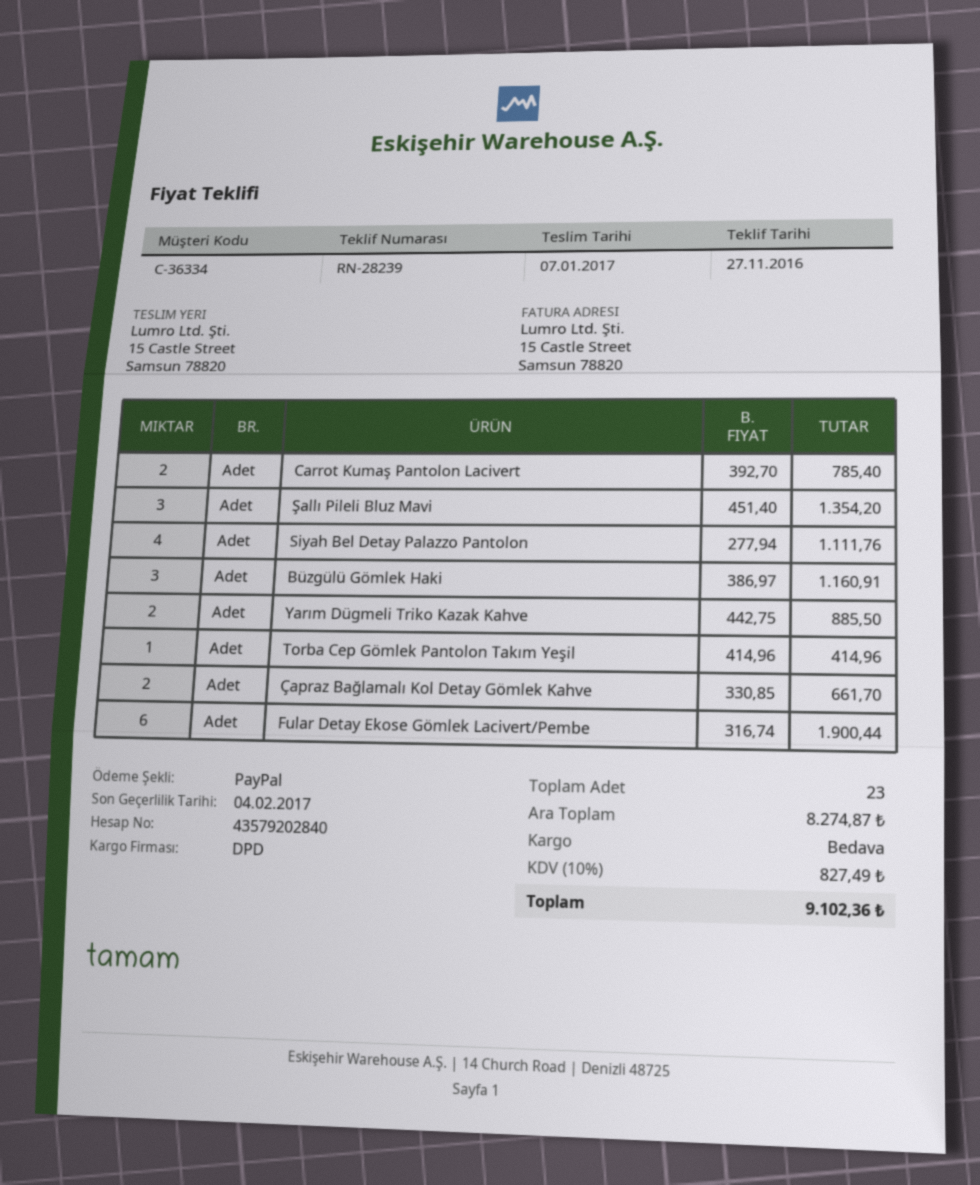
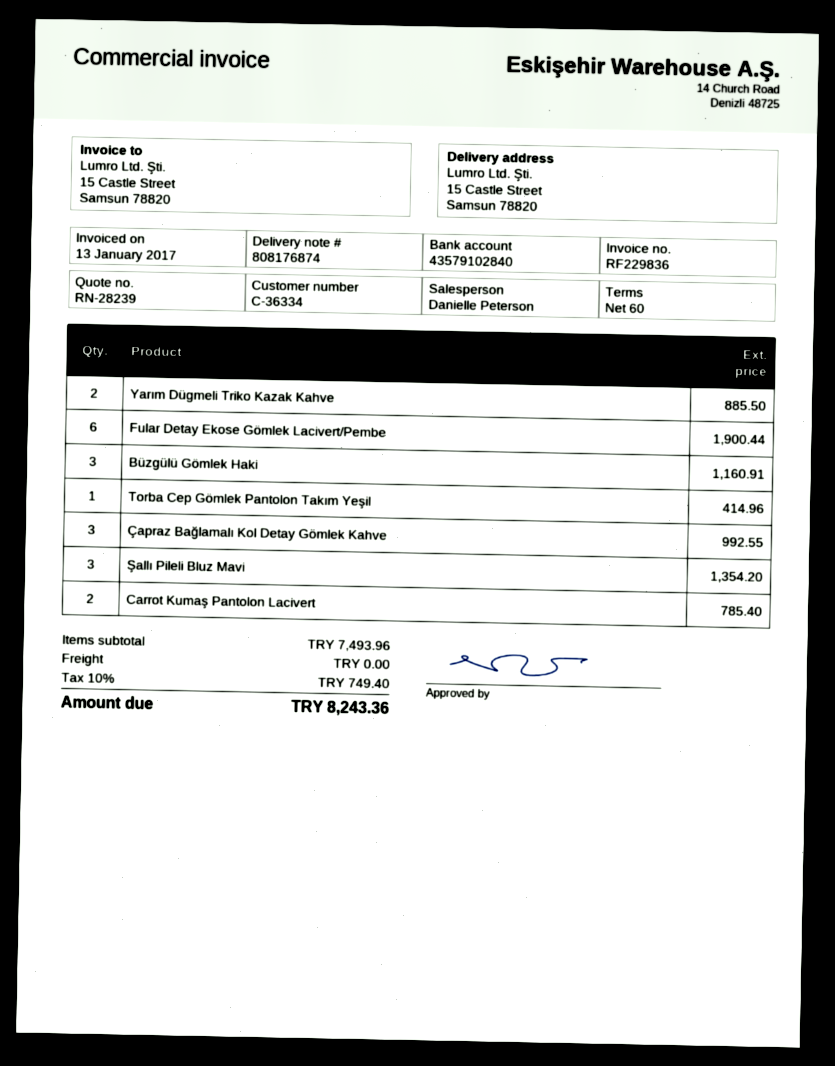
bank account: 43579202840 -> 43579102840
Siyah Bel Detay Palazzo Pantolon: 4 for 1111.76 -> none
Çapraz Bağlamalı Kol Detay Gömlek Kahve: 2 for 661.70 -> 3 for 992.55
subtotal: 8274.87 -> 7493.96
tax: 10% = 827.49 -> 10% = 749.40
total: 9102.36 -> 8243.36

